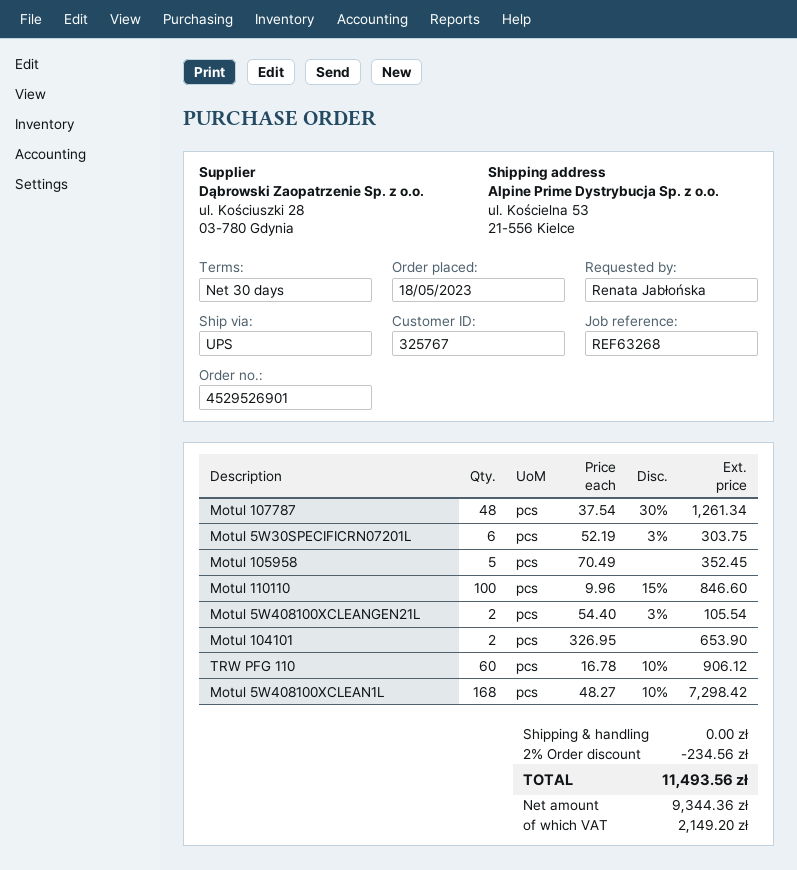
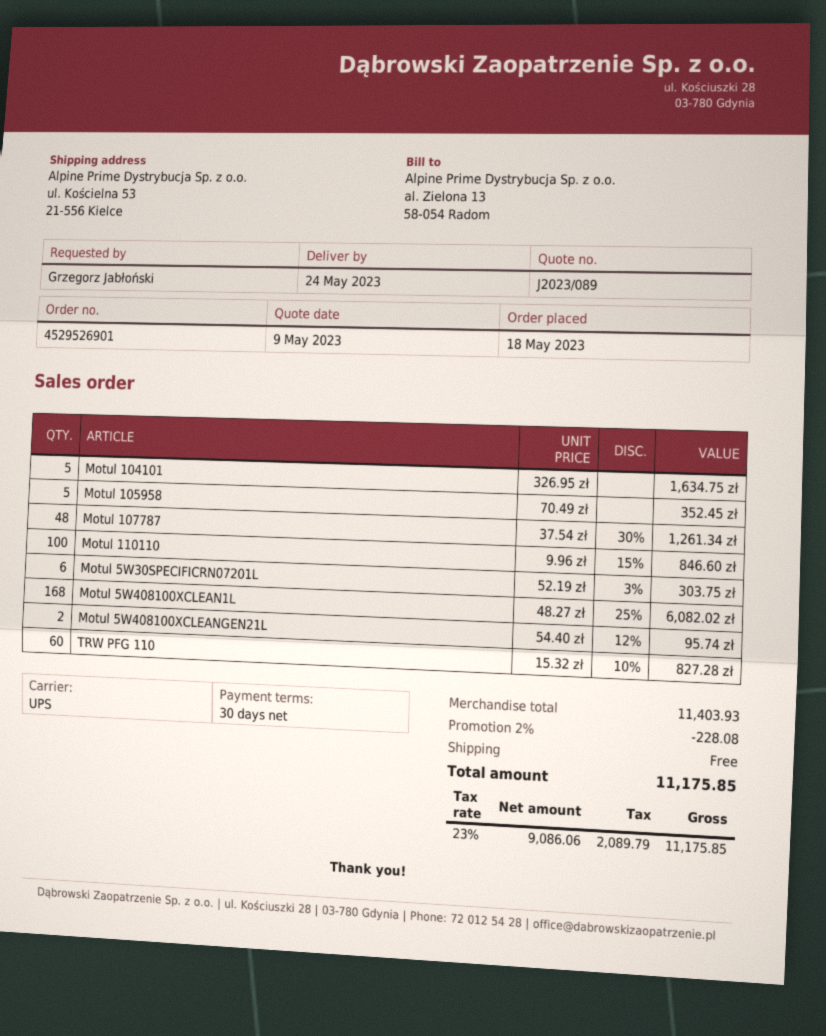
ordered by: Renata Jabłońska -> Grzegorz Jabłoński
Motul 5W408100XCLEANGEN21L: 2 x 54.40 - 3% = 105.54 -> 2 x 54.40 - 12% = 95.74
Motul 104101: 2 x 326.95 = 653.90 -> 5 x 326.95 = 1634.75
TRW PFG 110: 60 x 16.78 - 10% = 906.12 -> 60 x 15.32 - 10% = 827.28
Motul 5W408100XCLEAN1L: 168 x 48.27 - 10% = 7298.42 -> 168 x 48.27 - 25% = 6082.02
discount: 2% = 234.56 -> 2% = 228.08
net: 9344.36 -> 9086.06
tax: 2149.20 -> 2089.79
total: 11493.56 -> 11175.85

